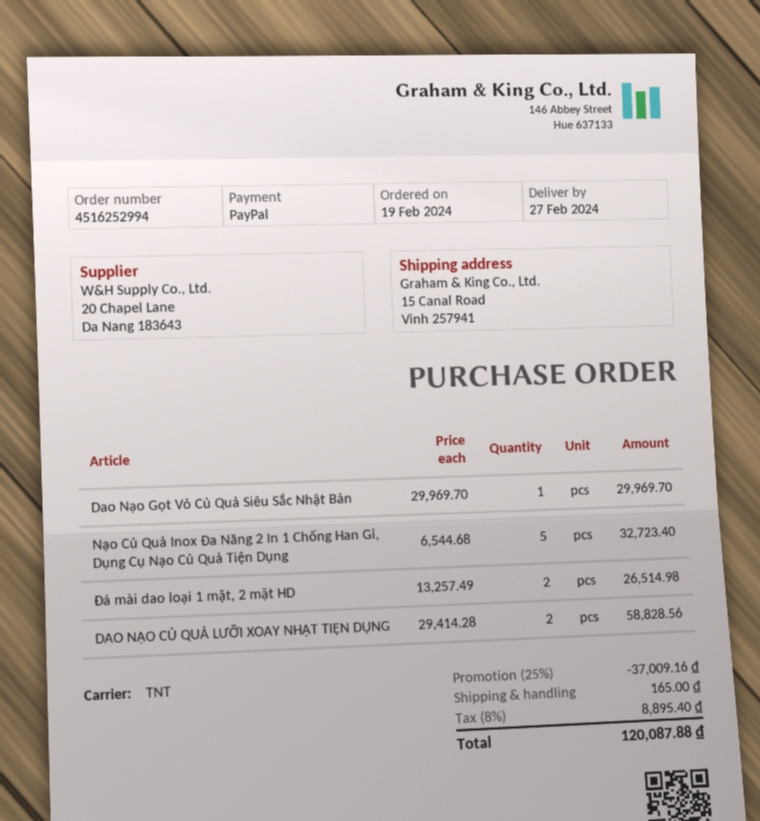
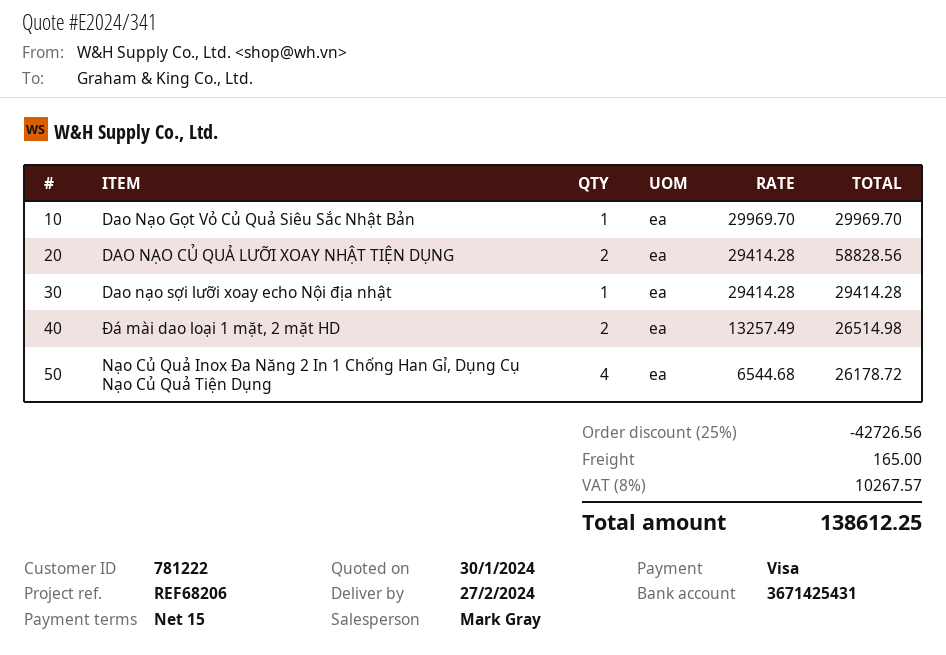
payment method: PayPal -> Visa
Nạo Củ Quả Inox Đa Năng 2 In 1 Chống Han Gỉ, Dụng Cụ Nạo Củ Quả Tiện Dụng: 5 x 6544.68 = 32723.40 -> 4 x 6544.68 = 26178.72
Dao nạo sợi lưỡi xoay echo Nội địa nhật: none -> 1 x 29414.28 = 29414.28
discount: 25% = 37009.16 -> 25% = 42726.56
tax: 8% = 8895.40 -> 8% = 10267.57
total: 120087.88 -> 138612.25

